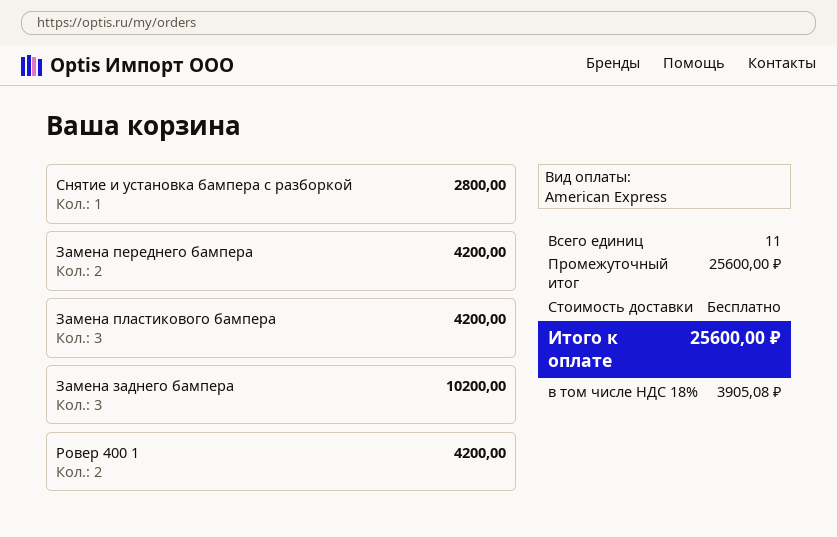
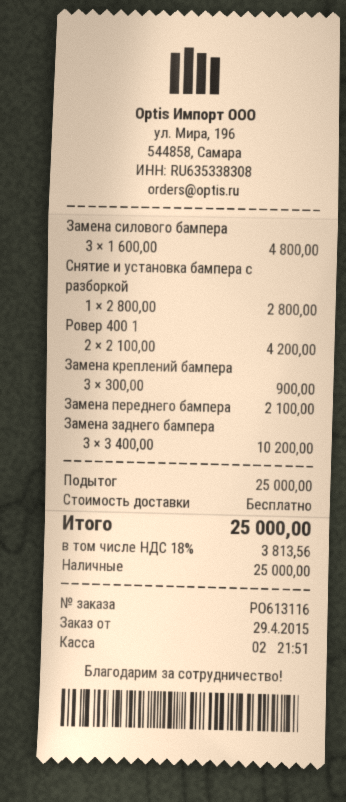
payment method: American Express -> cash
Замена переднего бампера: 2 for 4200.00 -> 1 for 2100.00
Замена пластикового бампера: 3 for 4200.00 -> none
Замена силового бампера: none -> 3 for 4800.00
Замена креплений бампера: none -> 3 for 900.00
subtotal: 25600.00 -> 25000.00
tax: 18% = 3905.08 -> 18% = 3813.56
total: 25600.00 -> 25000.00

